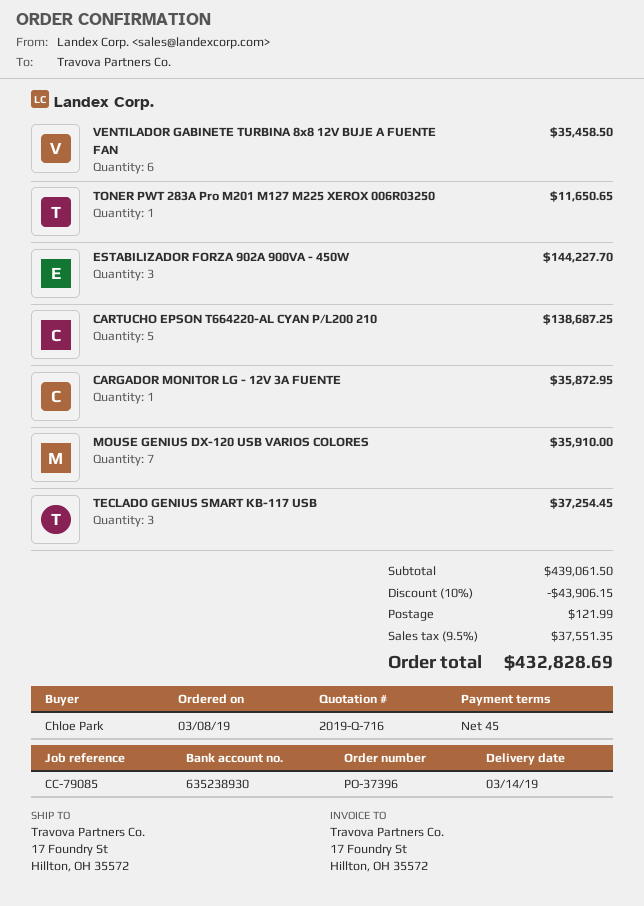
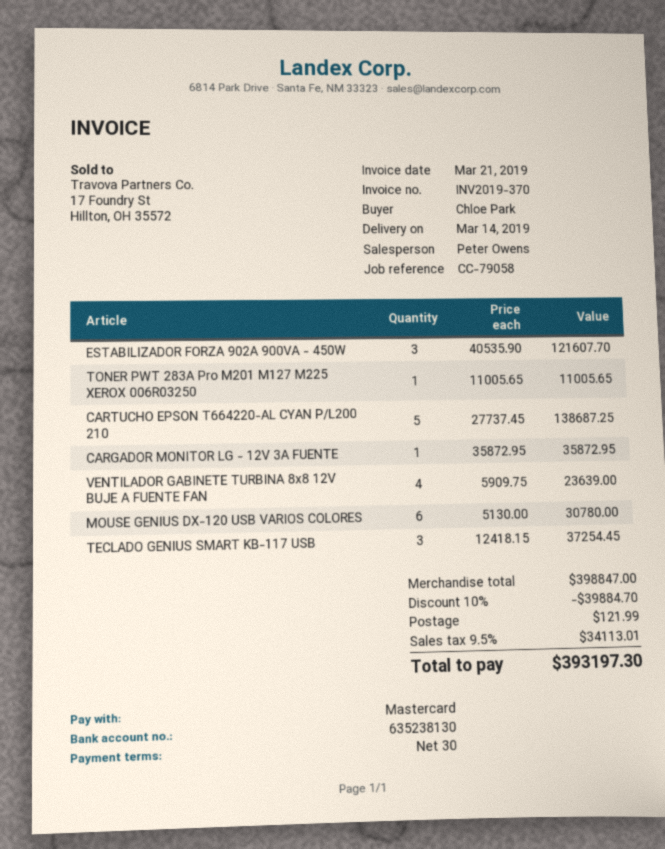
payment terms: 45 days -> 30 days
reference: CC-79085 -> CC-79058
bank account: 635238930 -> 635238130
VENTILADOR GABINETE TURBINA 8x8 12V BUJE A FUENTE FAN: 6 for 35458.50 -> 4 for 23639.00
TONER PWT 283A Pro M201 M127 M225 XEROX 006R03250: 1 for 11650.65 -> 1 for 11005.65
ESTABILIZADOR FORZA 902A 900VA - 450W: 3 for 144227.70 -> 3 for 121607.70
MOUSE GENIUS DX-120 USB VARIOS COLORES: 7 for 35910.00 -> 6 for 30780.00
subtotal: 439061.50 -> 398847.00
discount: 10% = 43906.15 -> 10% = 39884.70
tax: 9.5% = 37551.35 -> 9.5% = 34113.01
total: 432828.69 -> 393197.30

